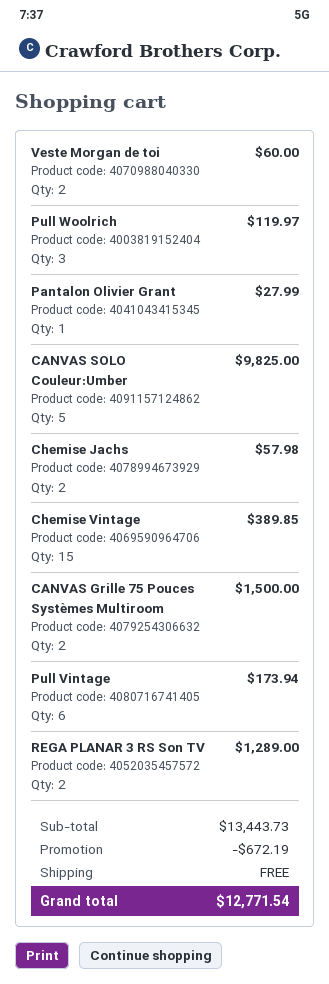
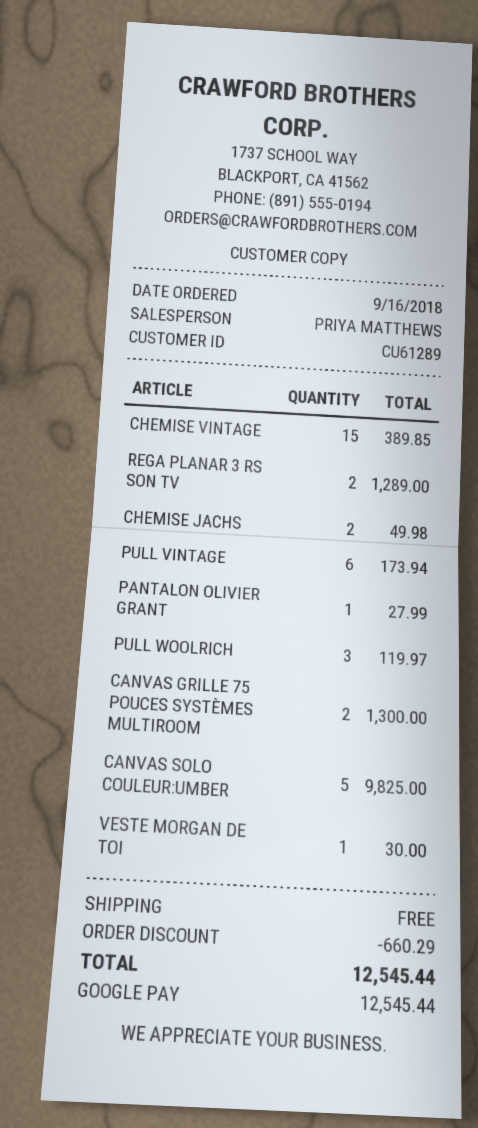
Veste Morgan de toi: 2 for 60.00 -> 1 for 30.00
Chemise Jachs: 2 for 57.98 -> 2 for 49.98
CANVAS Grille 75 Pouces Systèmes Multiroom: 2 for 1500.00 -> 2 for 1300.00
discount: 672.19 -> 660.29
total: 12771.54 -> 12545.44

